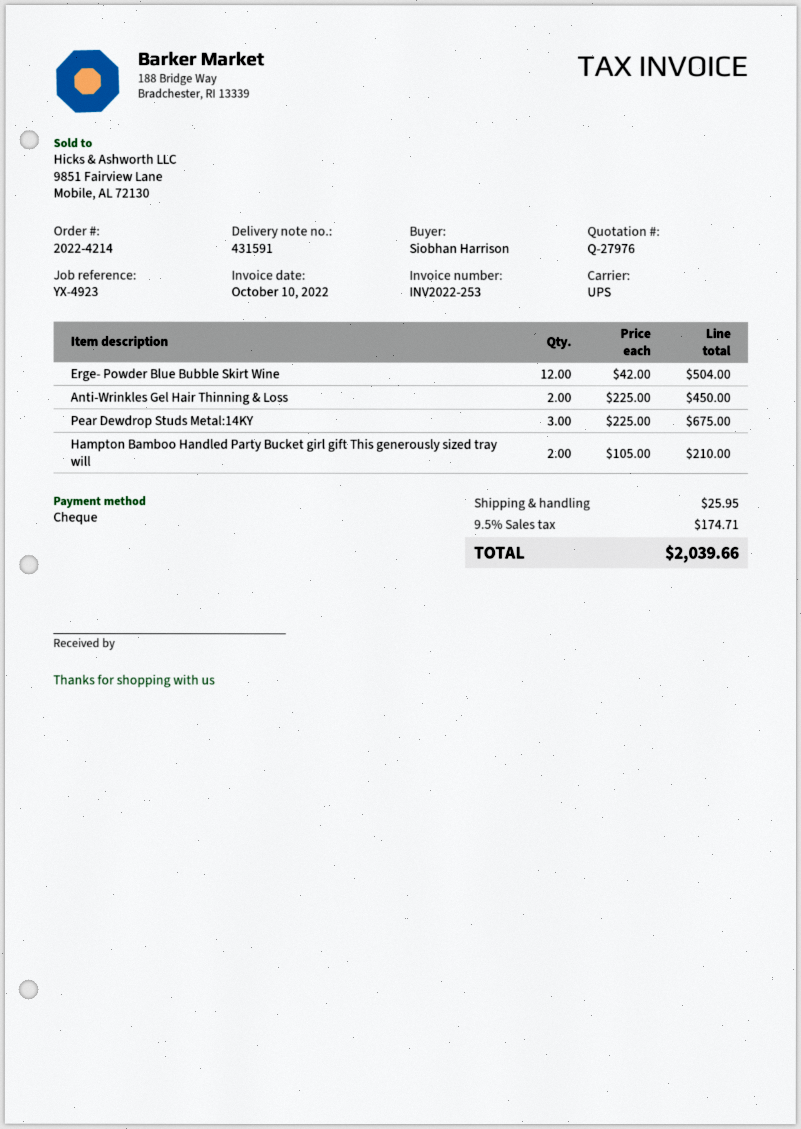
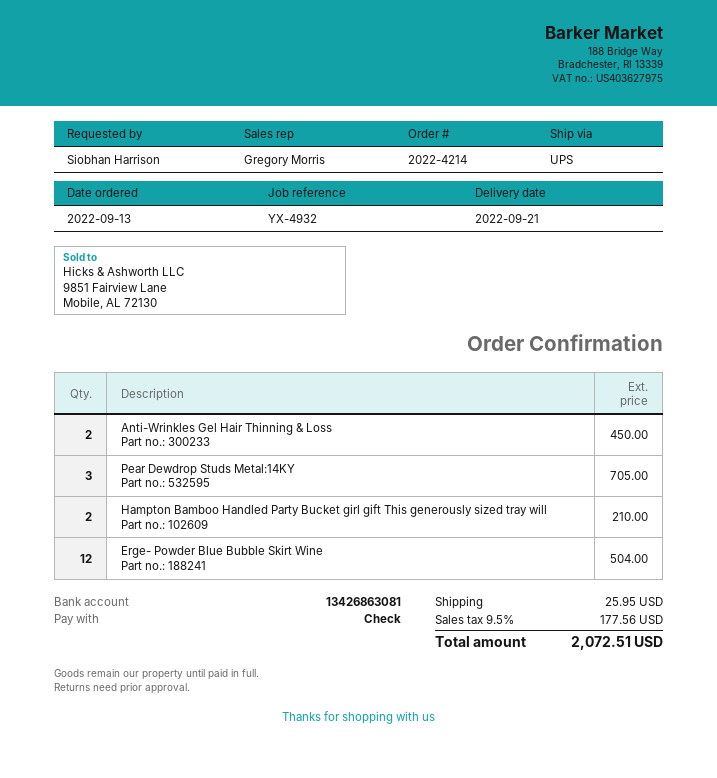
reference: YX-4923 -> YX-4932
Pear Dewdrop Studs Metal:14KY: 3 for 675.00 -> 3 for 705.00
tax: 9.5% = 174.71 -> 9.5% = 177.56
total: 2039.66 -> 2072.51

